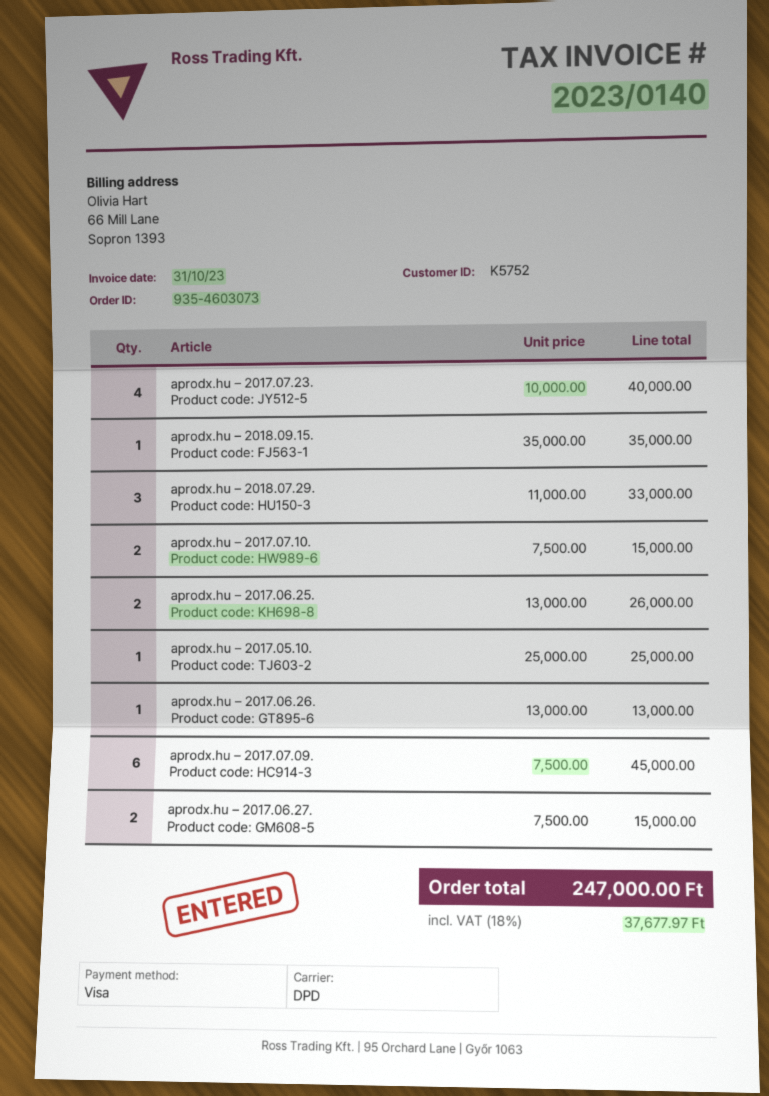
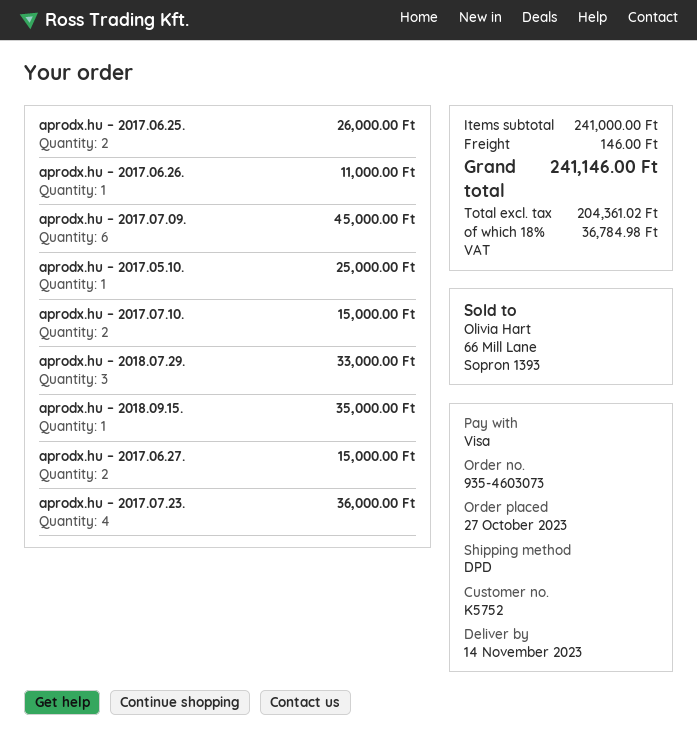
aprodx.hu – 2017.07.23.: 4 for 40000.00 -> 4 for 36000.00
aprodx.hu – 2017.06.26.: 1 for 13000.00 -> 1 for 11000.00
shipping: none -> 146.00
tax: 18% = 37677.97 -> 18% = 36784.98
total: 247000.00 -> 241146.00

